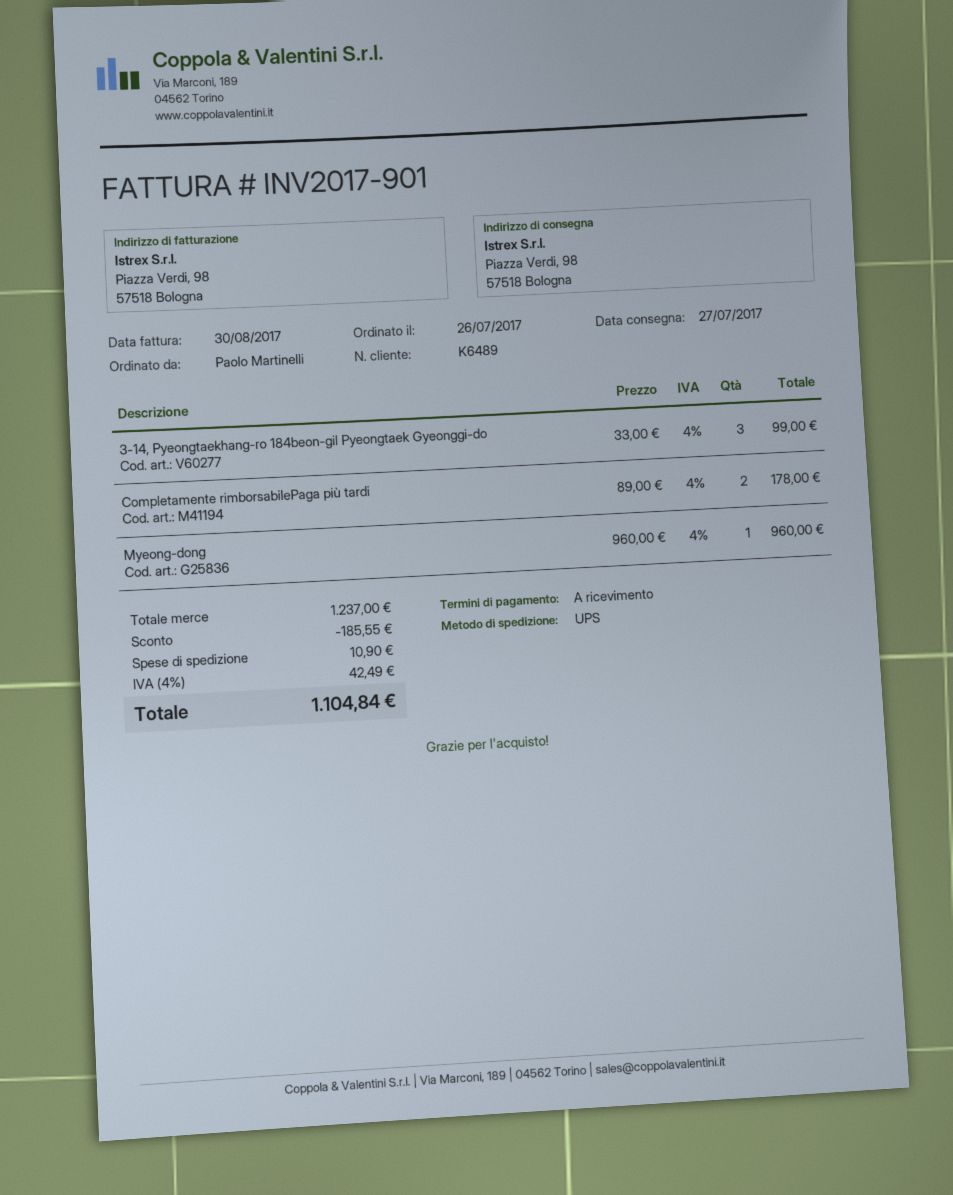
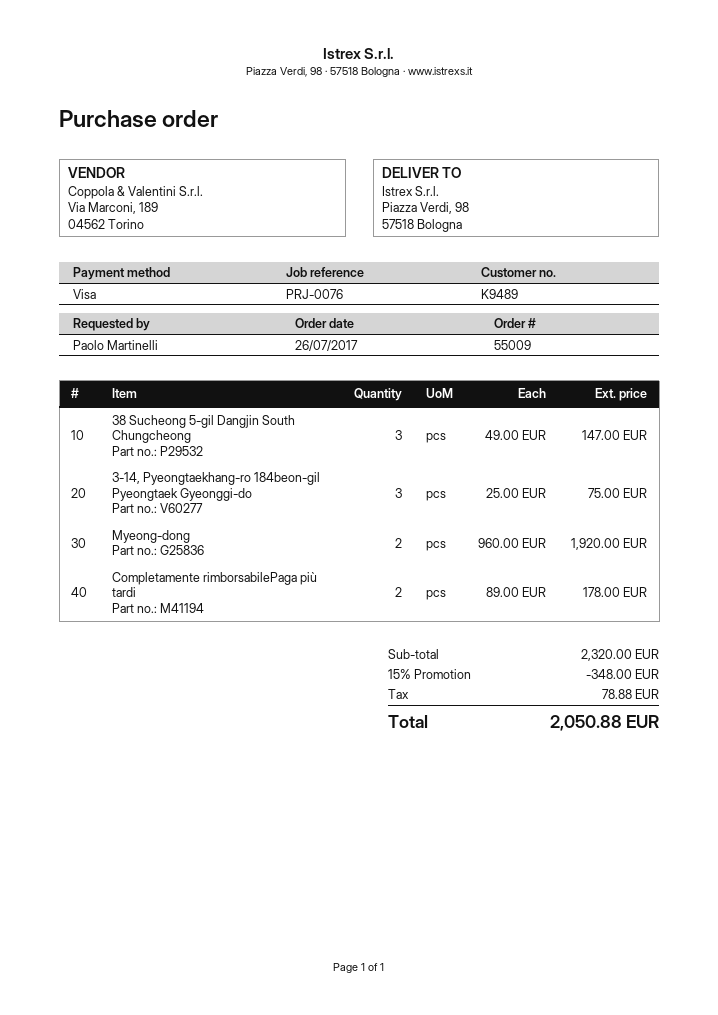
customer number: K6489 -> K9489
3-14, Pyeongtaekhang-ro 184beon-gil Pyeongtaek Gyeonggi-do: 3 x 33.00 = 99.00 -> 3 x 25.00 = 75.00
Myeong-dong: 1 x 960.00 = 960.00 -> 2 x 960.00 = 1920.00
38 Sucheong 5-gil Dangjin South Chungcheong: none -> 3 x 49.00 = 147.00
subtotal: 1237.00 -> 2320.00
discount: 185.55 -> 348.00
shipping: 10.90 -> none
tax: 42.49 -> 78.88
total: 1104.84 -> 2050.88

